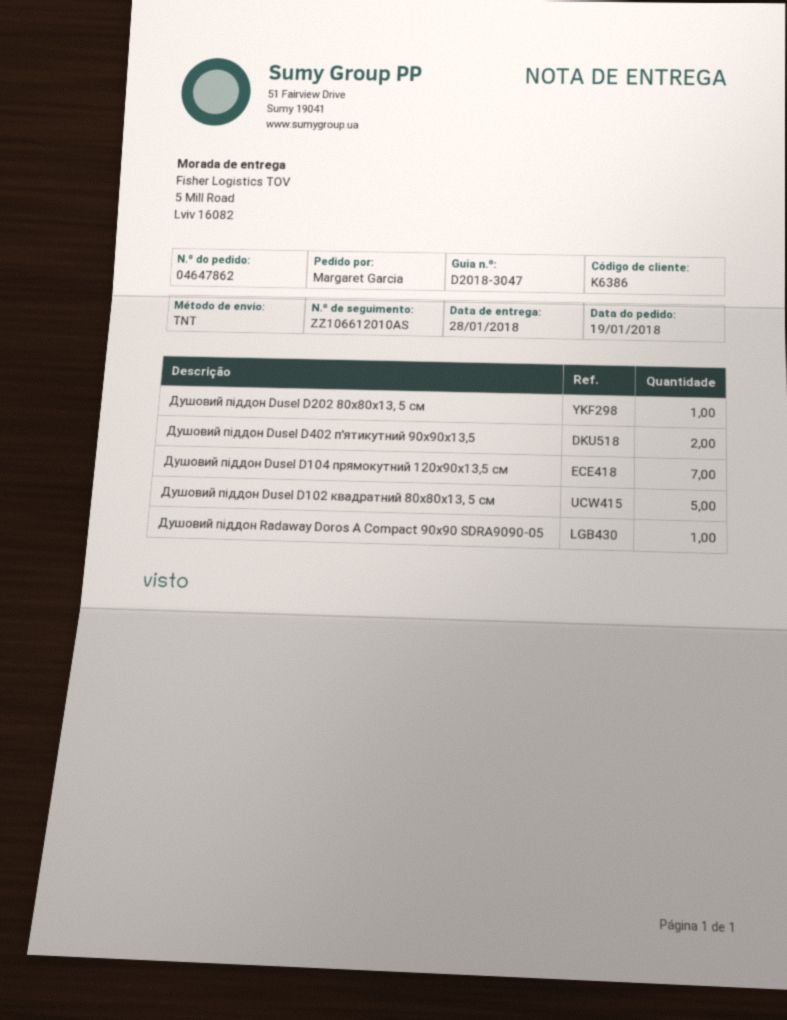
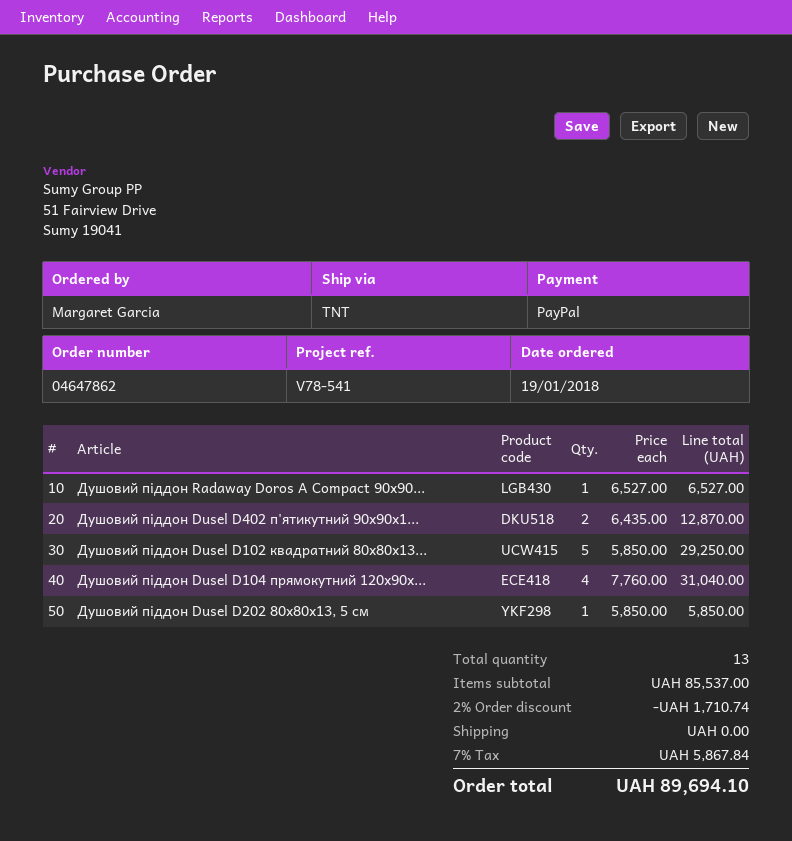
Душовий піддон Dusel D104 прямокутний 120х90х13,5 см: 7 -> 4

